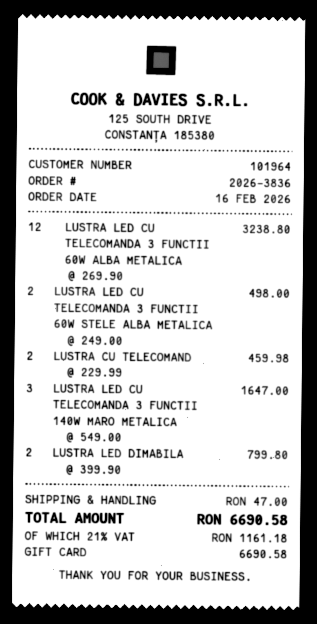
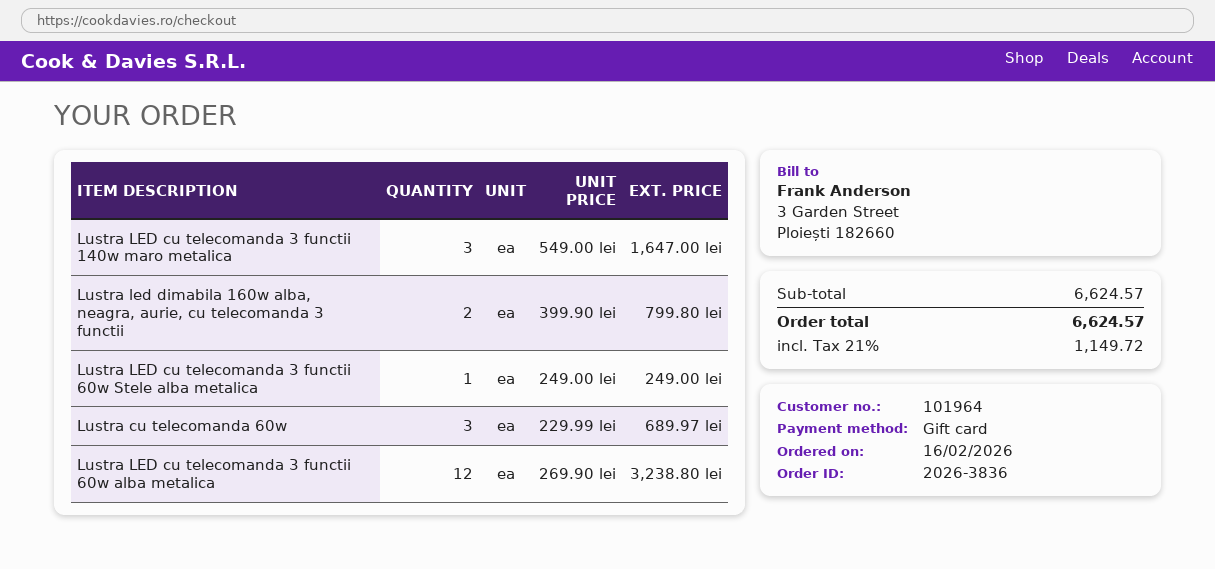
LUSTRA LED CU TELECOMANDA 3 FUNCTII 60W STELE ALBA METALICA: 2 x 249.00 = 498.00 -> 1 x 249.00 = 249.00
LUSTRA CU TELECOMAND: 2 x 229.99 = 459.98 -> 3 x 229.99 = 689.97
shipping: 47.00 -> none
tax: 21% = 1161.18 -> 21% = 1149.72
total: 6690.58 -> 6624.57

